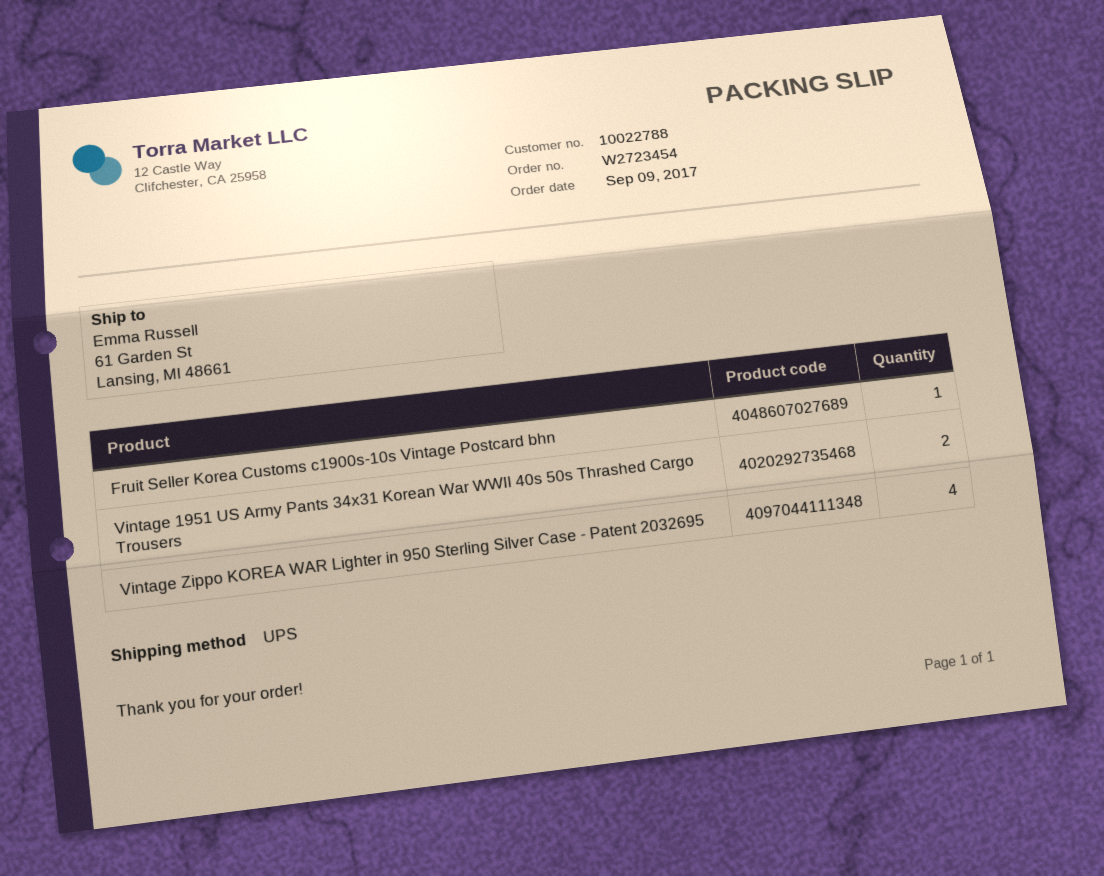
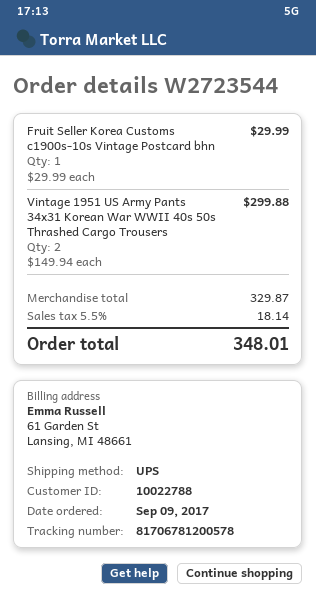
order number: W2723454 -> W2723544
Vintage Zippo KOREA WAR Lighter in 950 Sterling Silver Case - Patent 2032695: 4 -> none

